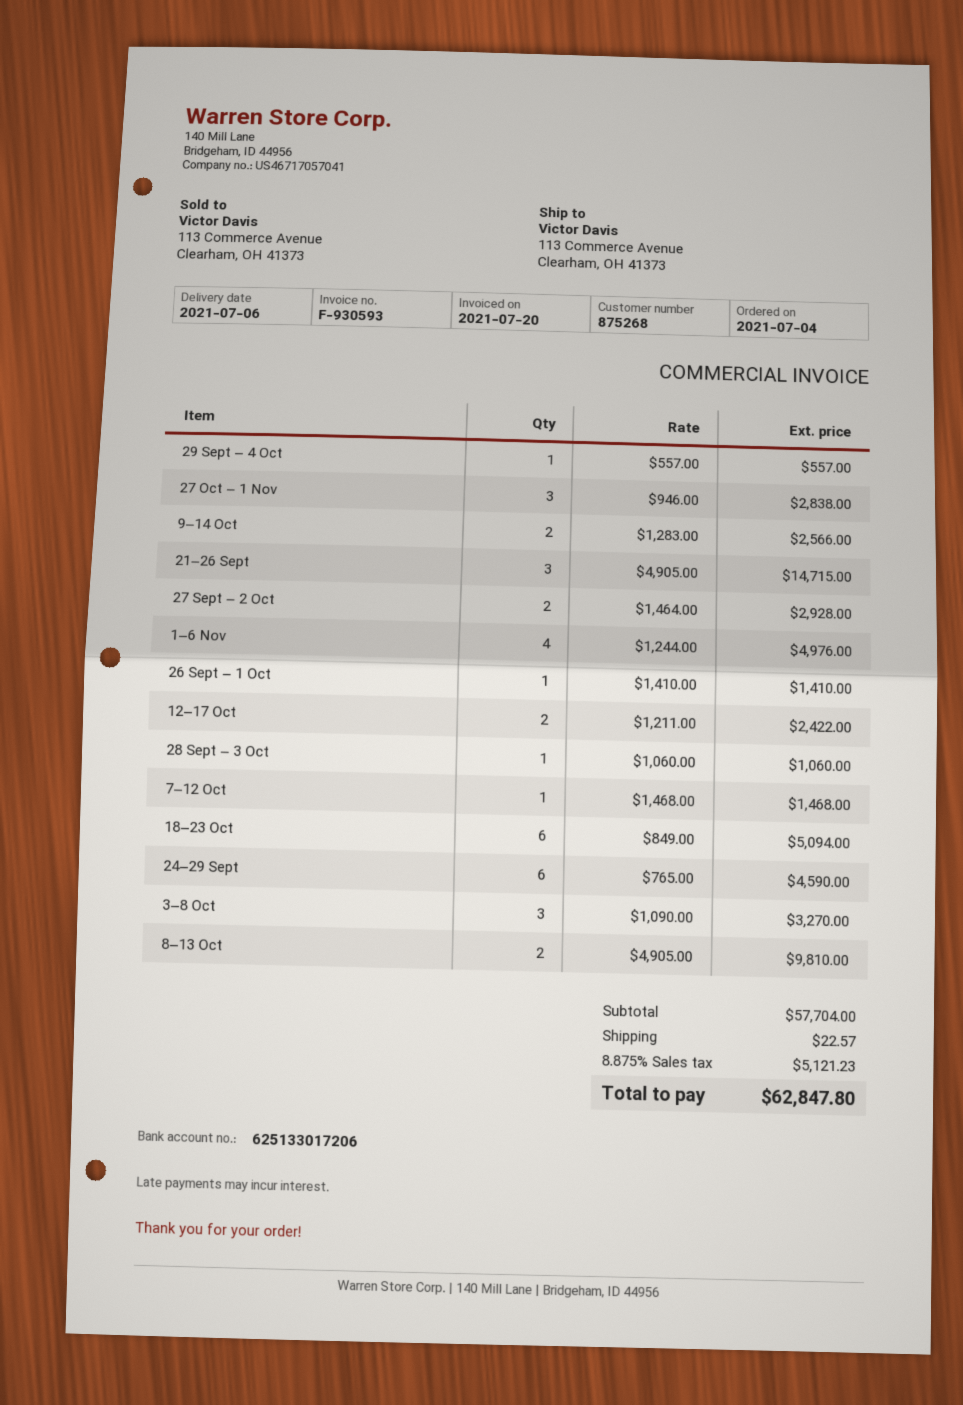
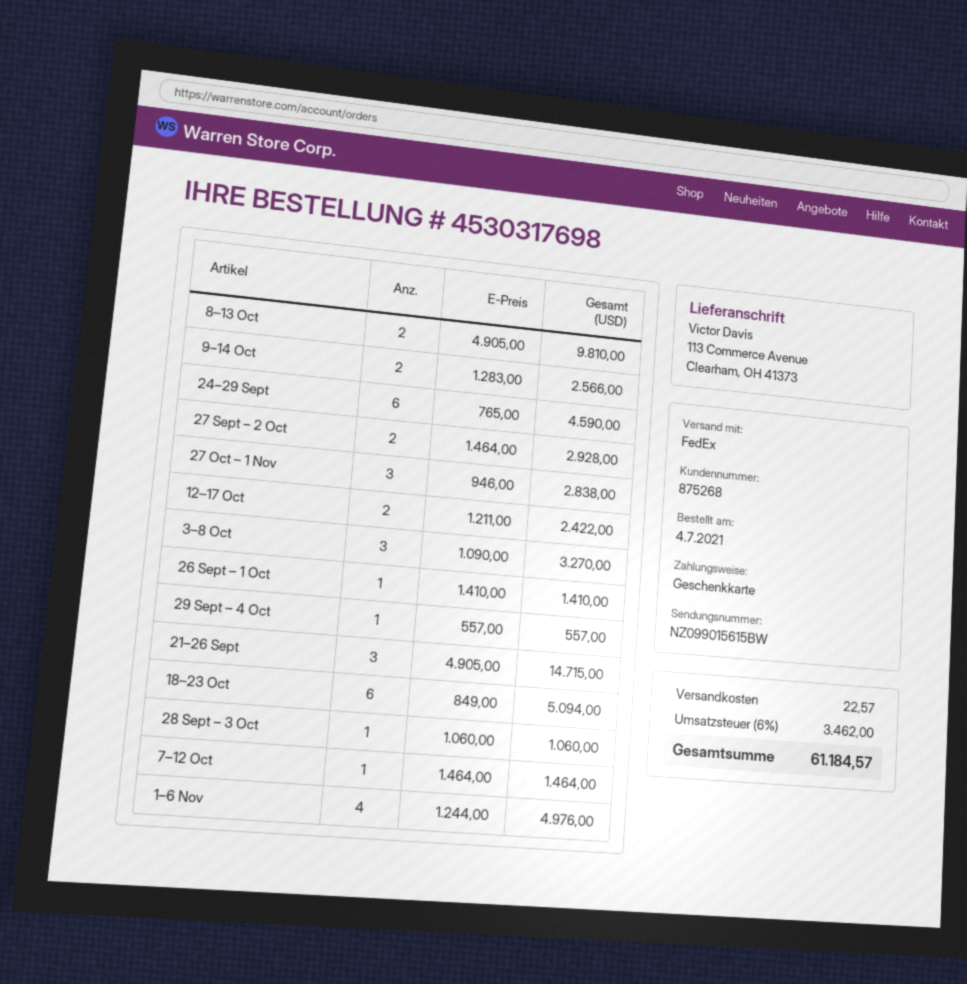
7–12 Oct: 1 x 1468.00 = 1468.00 -> 1 x 1464.00 = 1464.00
tax: 8.875% = 5121.23 -> 6% = 3462.00
total: 62847.80 -> 61184.57

